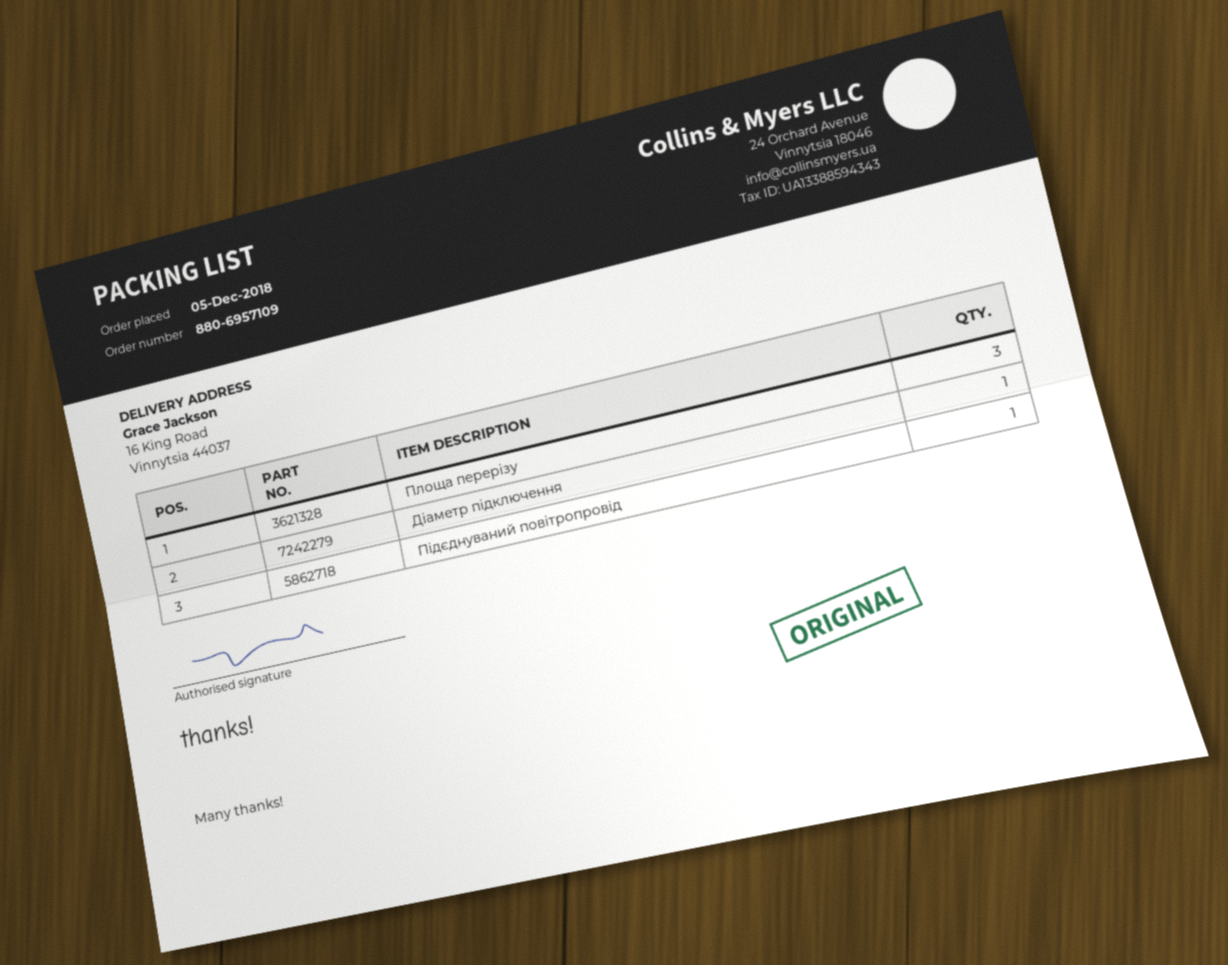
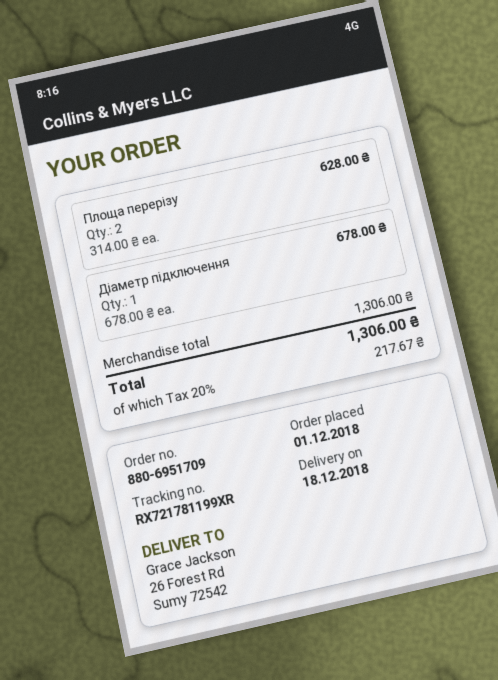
order number: 880-6957109 -> 880-6951709
order date: 2018-12-05 -> 2018-12-01
ship to: 16 King Road, Vinnytsia 44037 -> 26 Forest Rd, Sumy 72542
Площа перерізу: 3 -> 2
Підєднуваний повітропровід: 1 -> none

